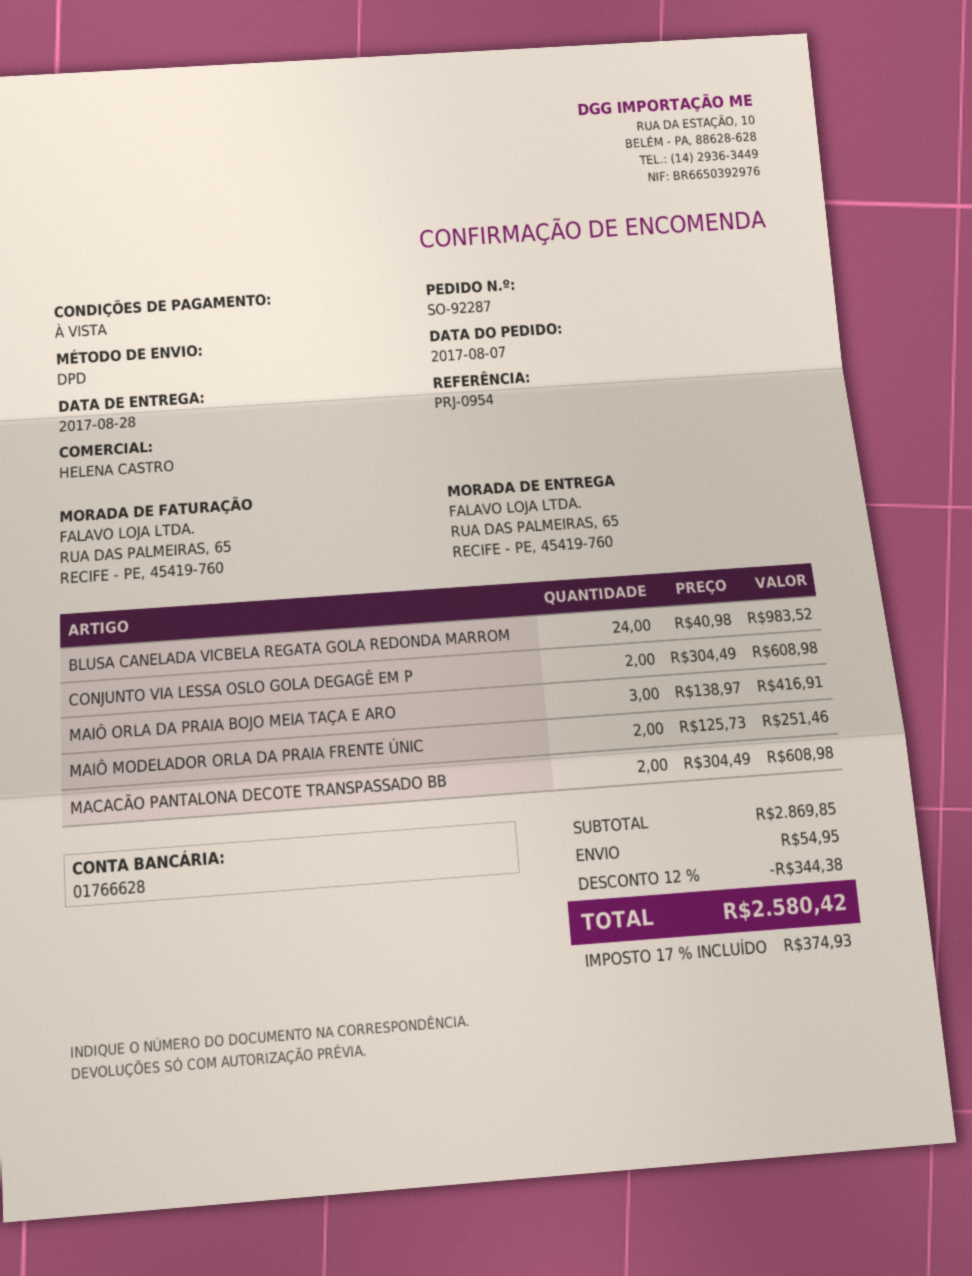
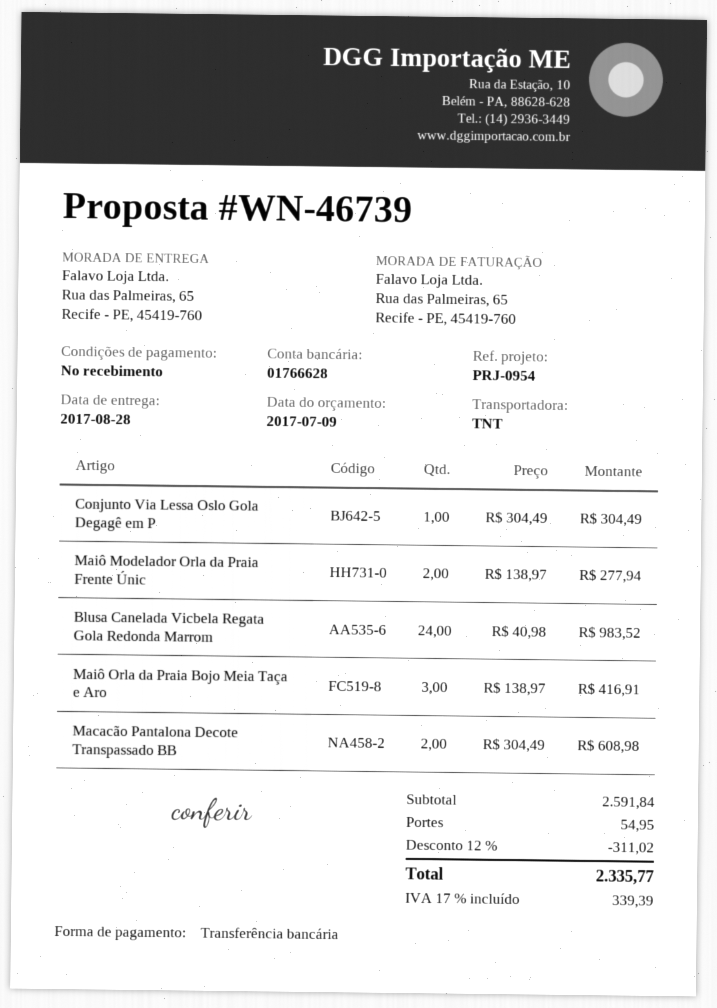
shipping method: DPD -> TNT
CONJUNTO VIA LESSA OSLO GOLA DEGAGÊ EM P: 2 x 304.49 = 608.98 -> 1 x 304.49 = 304.49
MAIÔ MODELADOR ORLA DA PRAIA FRENTE ÚNIC: 2 x 125.73 = 251.46 -> 2 x 138.97 = 277.94
subtotal: 2869.85 -> 2591.84
discount: 12% = 344.38 -> 12% = 311.02
tax: 17% = 374.93 -> 17% = 339.39
total: 2580.42 -> 2335.77

